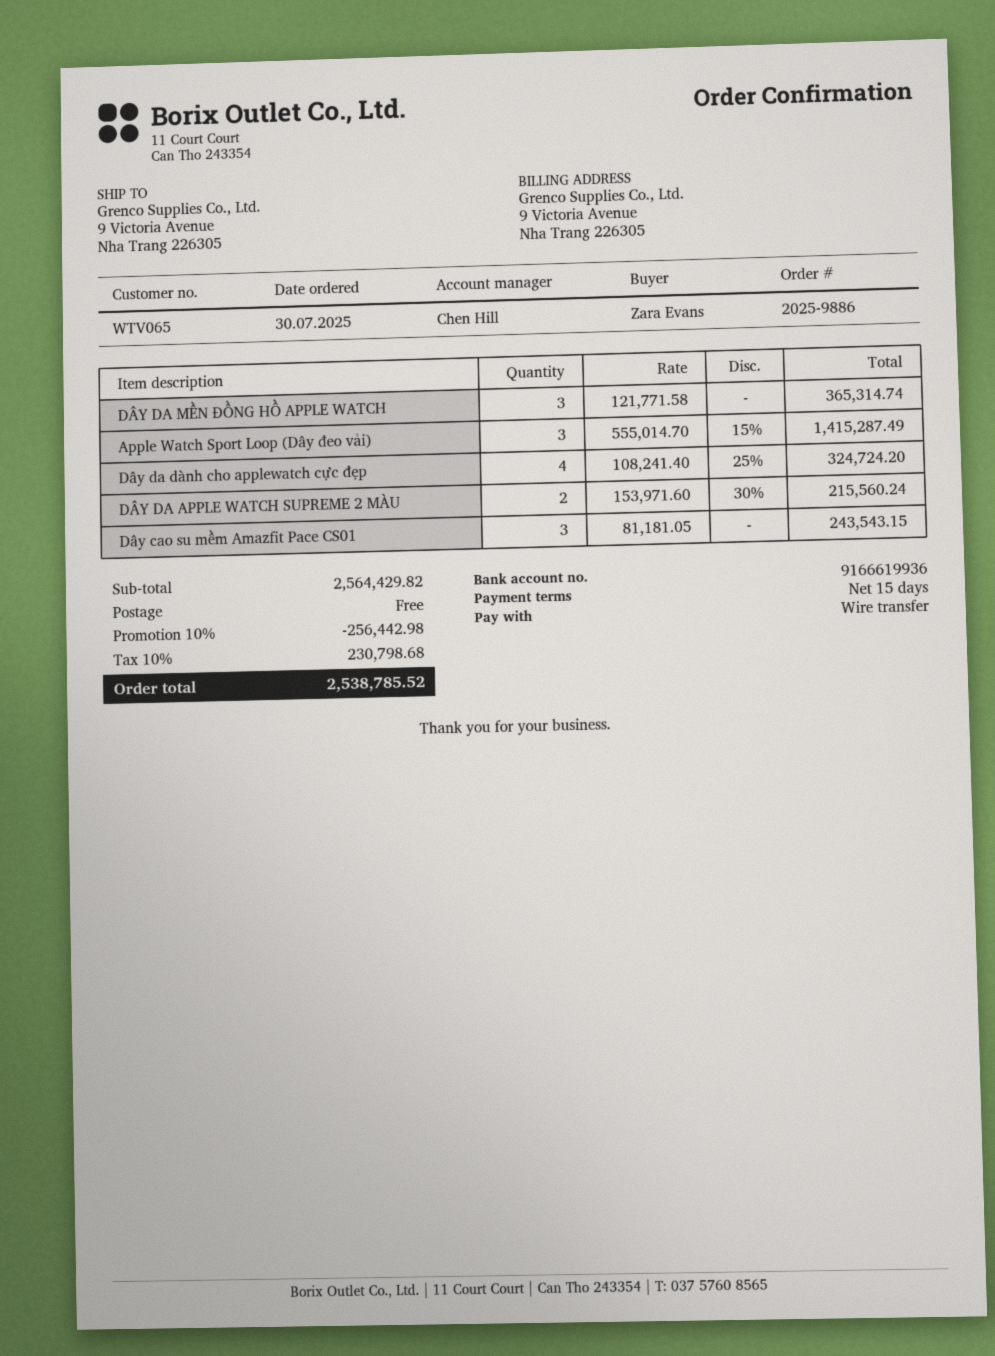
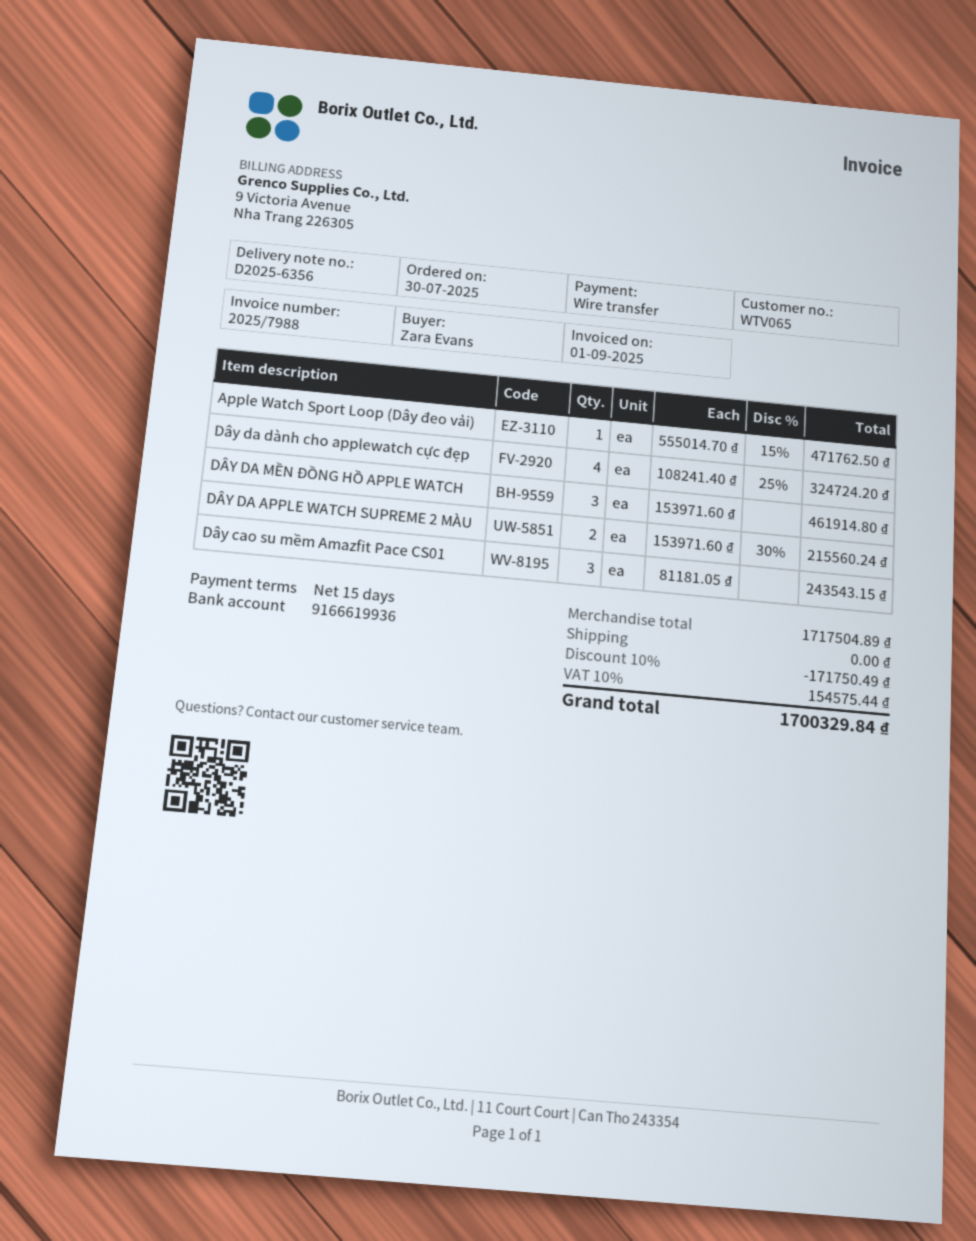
DÂY DA MỀN ĐỒNG HỒ APPLE WATCH: 3 x 121771.58 = 365314.74 -> 3 x 153971.60 = 461914.80
Apple Watch Sport Loop (Dây đeo vải): 3 x 555014.70 - 15% = 1415287.49 -> 1 x 555014.70 - 15% = 471762.50
subtotal: 2564429.82 -> 1717504.89
discount: 10% = 256442.98 -> 10% = 171750.49
tax: 10% = 230798.68 -> 10% = 154575.44
total: 2538785.52 -> 1700329.84

